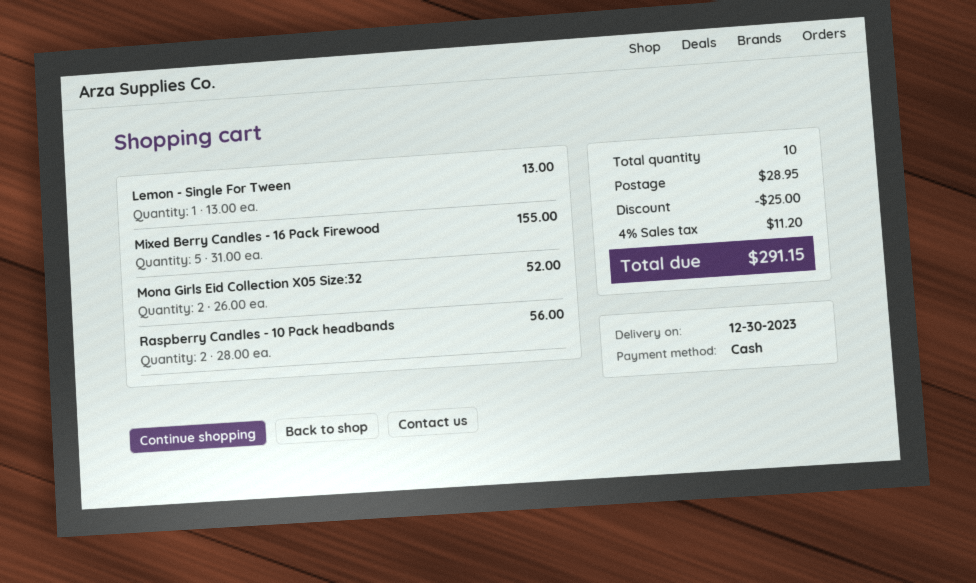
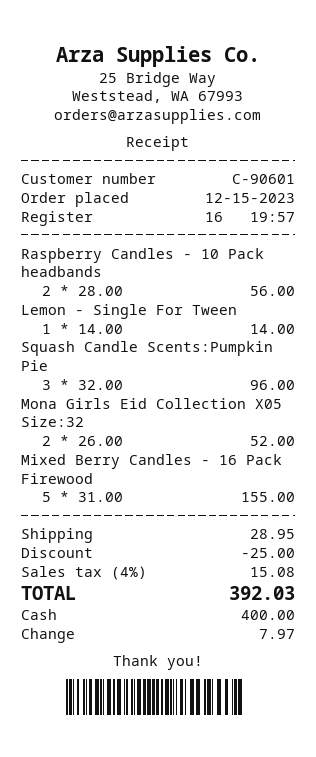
Lemon - Single For Tween: 1 x 13.00 = 13.00 -> 1 x 14.00 = 14.00
Squash Candle Scents:Pumpkin Pie: none -> 3 x 32.00 = 96.00
tax: 4% = 11.20 -> 4% = 15.08
total: 291.15 -> 392.03

